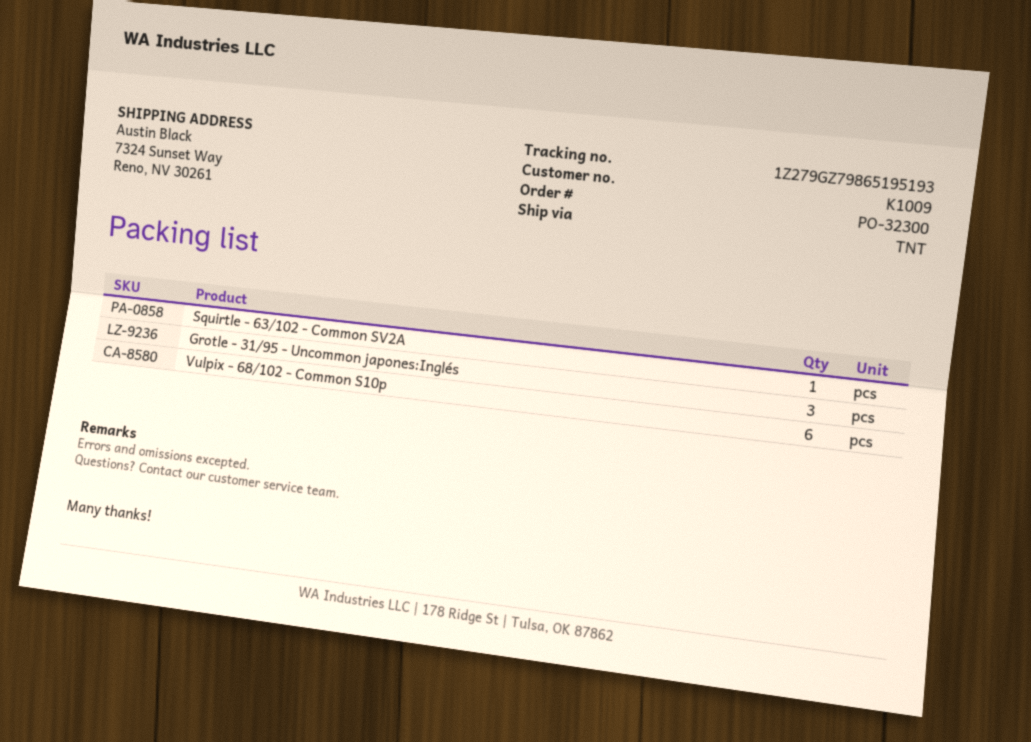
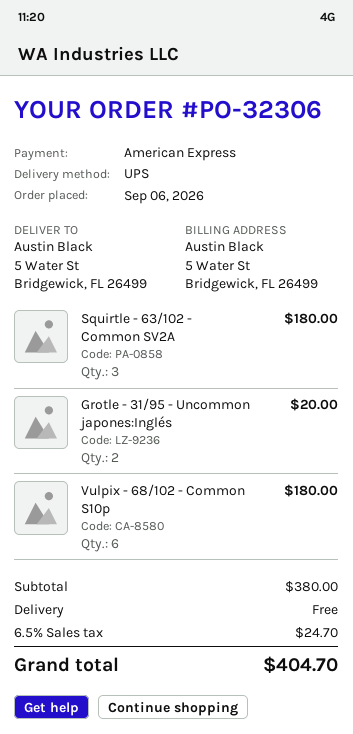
order number: PO-32300 -> PO-32306
shipping method: TNT -> UPS
ship to: 7324 Sunset Way, Reno, NV 30261 -> 5 Water St, Bridgewick, FL 26499
Squirtle - 63/102 - Common SV2A: 1 -> 3
Grotle - 31/95 - Uncommon japones:Inglés: 3 -> 2

